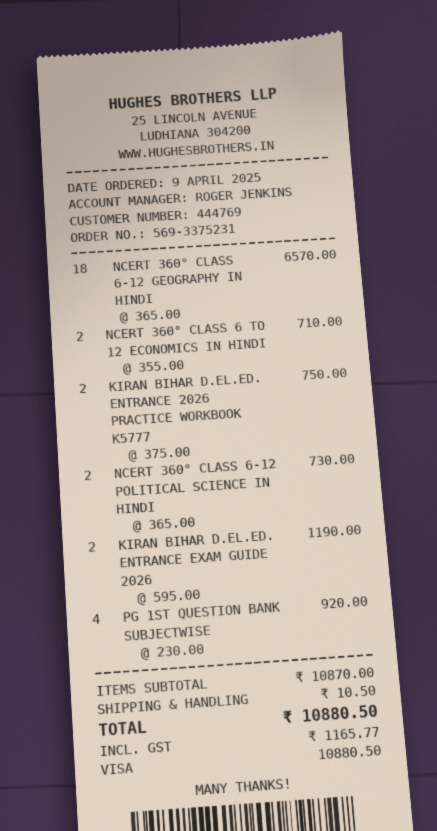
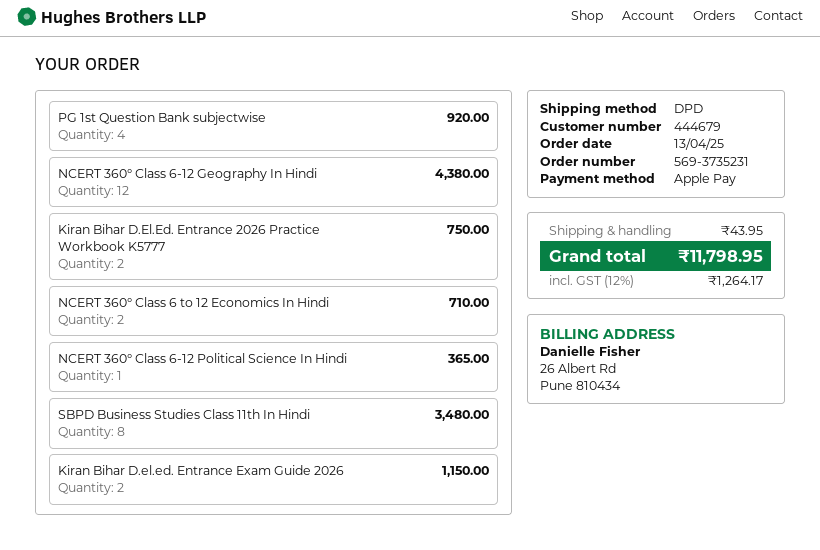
order number: 569-3375231 -> 569-3735231
order date: 2025-04-09 -> 2025-04-13
customer number: 444769 -> 444679
payment method: Visa -> Apple Pay
NCERT 360° CLASS 6-12 GEOGRAPHY IN HINDI: 18 for 6570.00 -> 12 for 4380.00
NCERT 360° CLASS 6-12 POLITICAL SCIENCE IN HINDI: 2 for 730.00 -> 1 for 365.00
KIRAN BIHAR D.EL.ED. ENTRANCE EXAM GUIDE 2026: 2 for 1190.00 -> 2 for 1150.00
SBPD Business Studies Class 11th In Hindi: none -> 8 for 3480.00
shipping: 10.50 -> 43.95
tax: 1165.77 -> 1264.17
total: 10880.50 -> 11798.95

